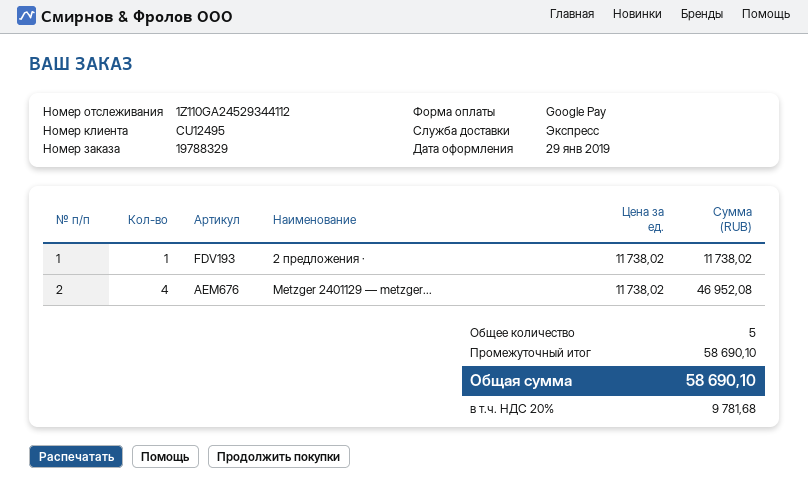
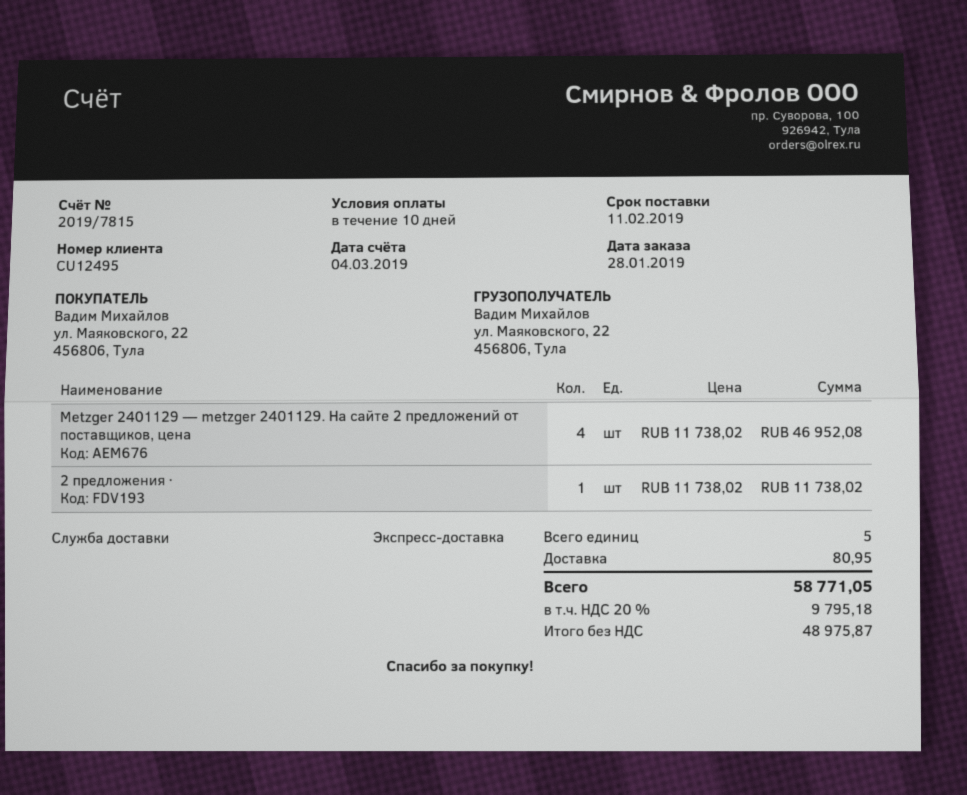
order date: 2019-01-29 -> 2019-01-28
shipping: none -> 80.95
tax: 20% = 9781.68 -> 20% = 9795.18
total: 58690.10 -> 58771.05

